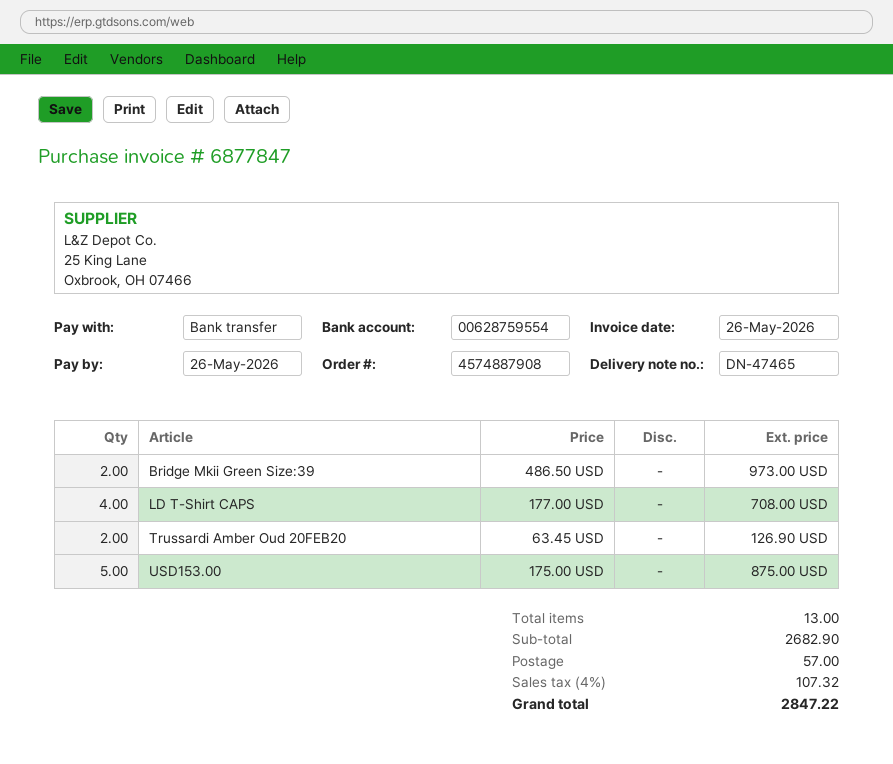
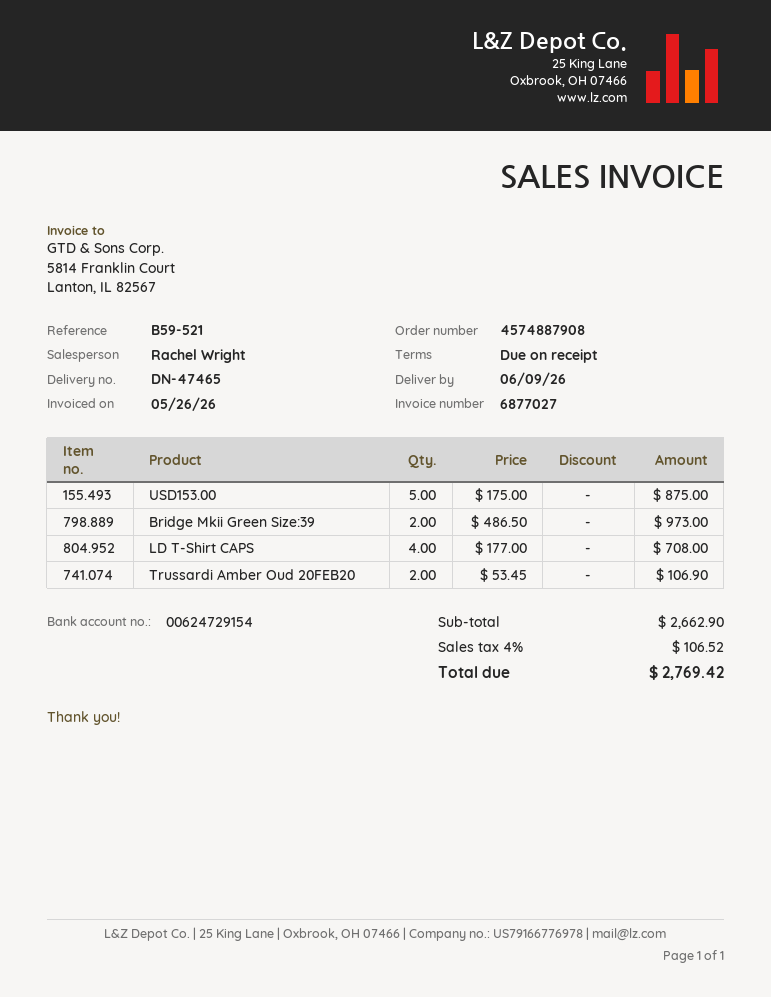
invoice number: 6877847 -> 6877027
bank account: 00628759554 -> 00624729154
Trussardi Amber Oud 20FEB20: 2 x 63.45 = 126.90 -> 2 x 53.45 = 106.90
subtotal: 2682.90 -> 2662.90
shipping: 57.00 -> none
tax: 4% = 107.32 -> 4% = 106.52
total: 2847.22 -> 2769.42

